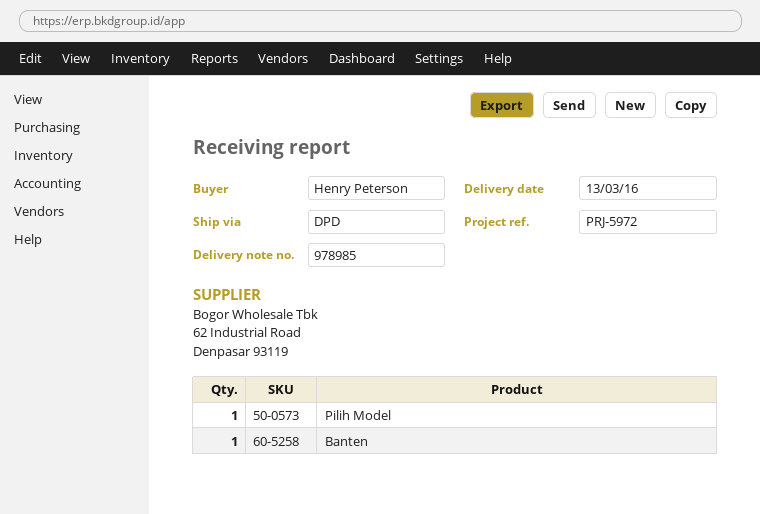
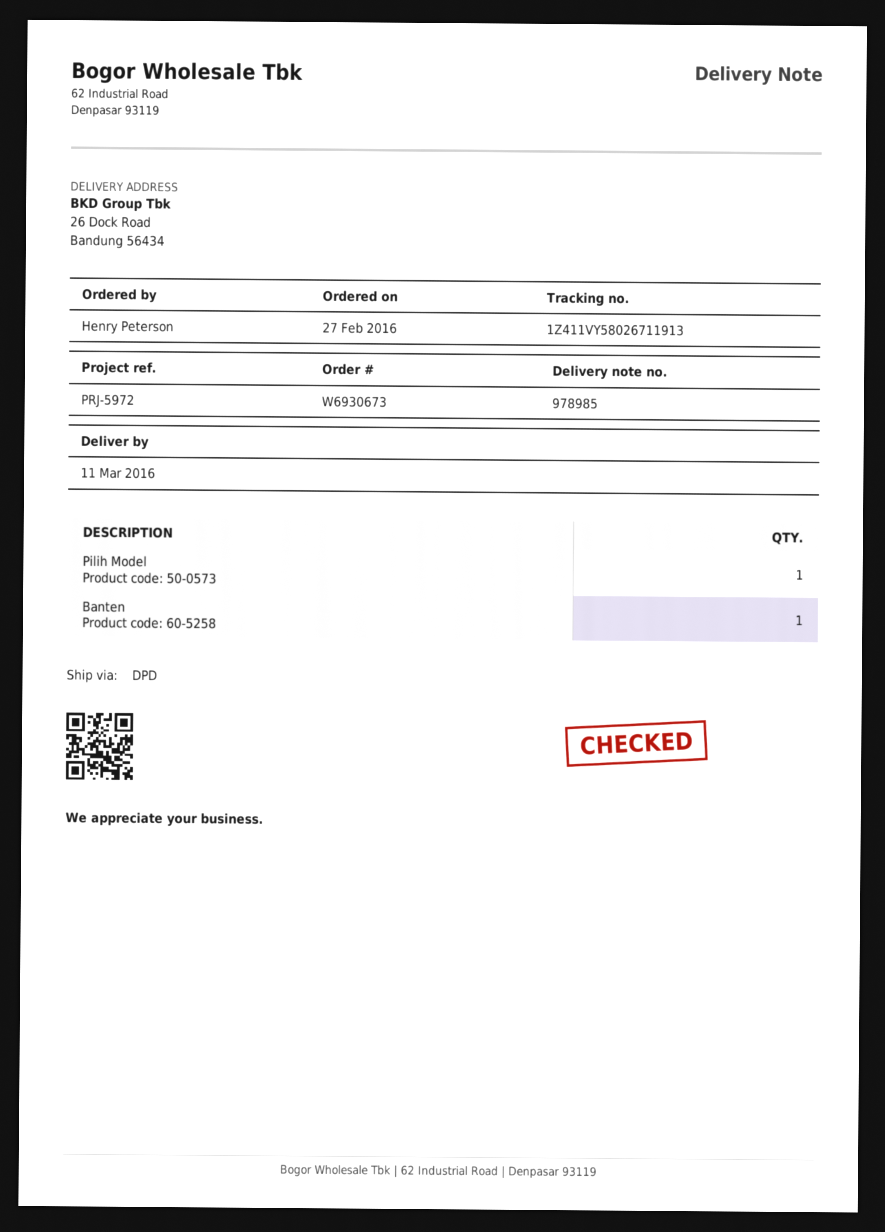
delivery date: 2016-03-13 -> 2016-03-11

